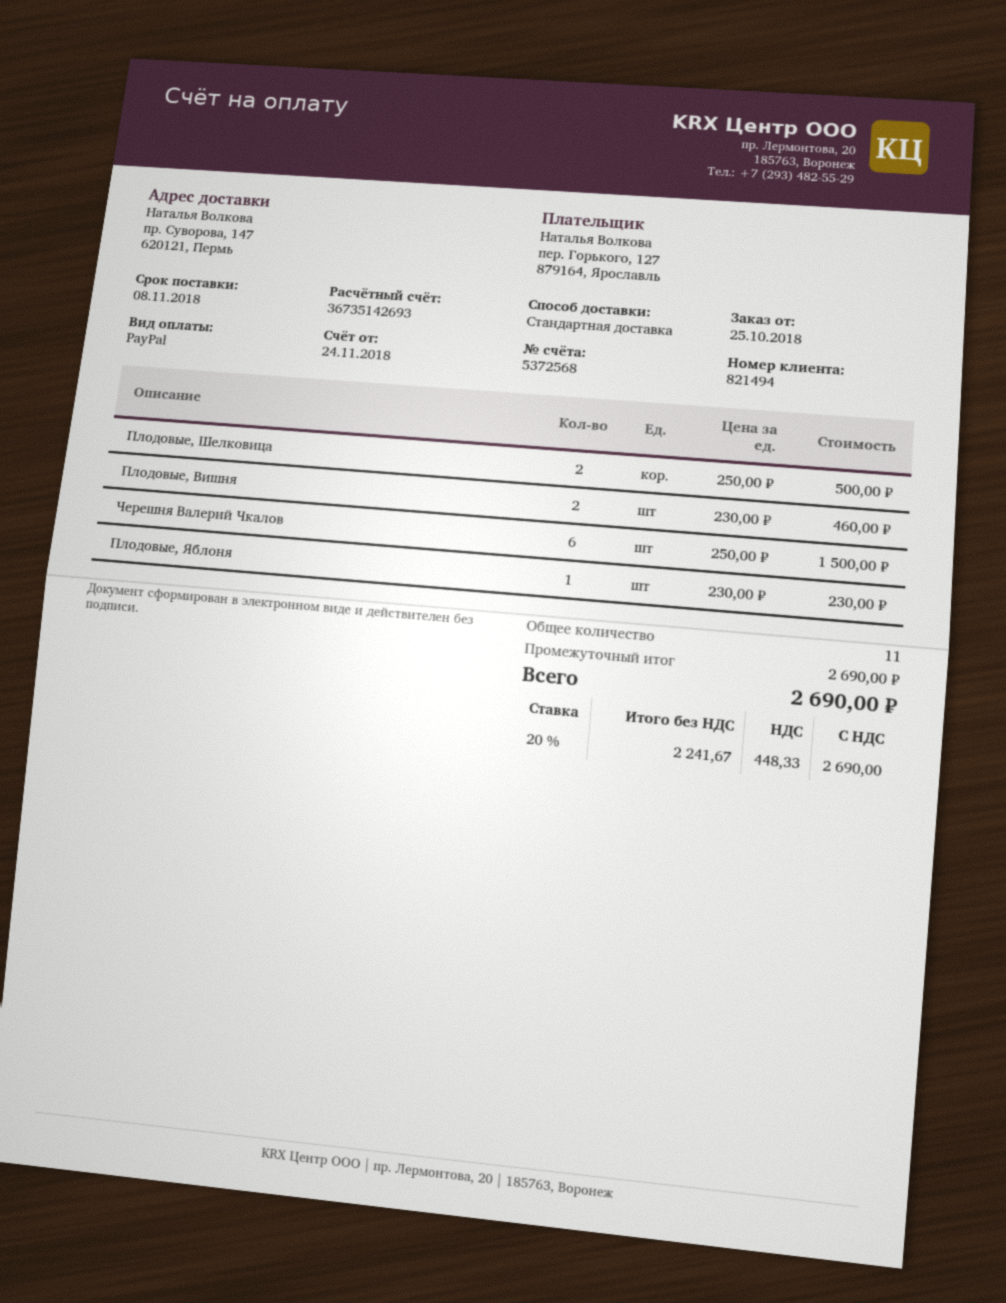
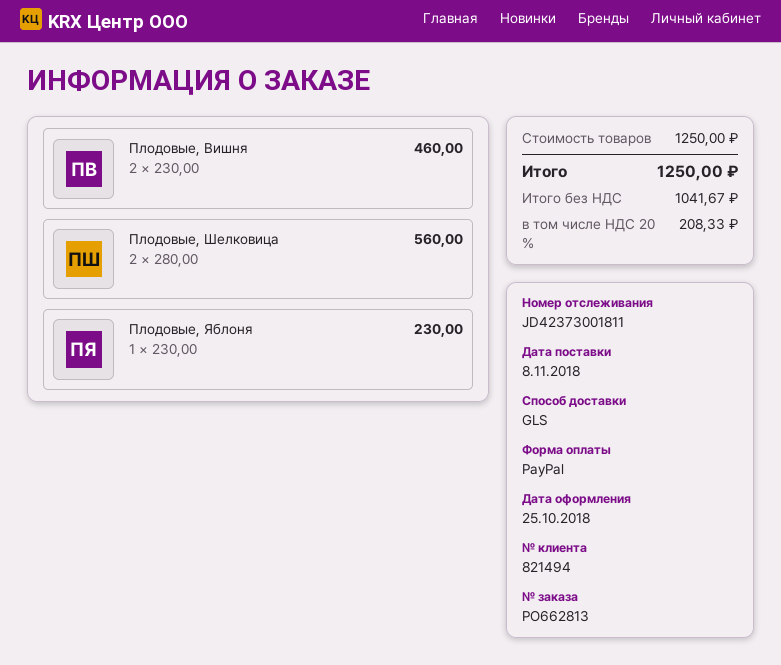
shipping method: standard -> GLS
Плодовые, Шелковица: 2 x 250.00 = 500.00 -> 2 x 280.00 = 560.00
Черешня Валерий Чкалов: 6 x 250.00 = 1500.00 -> none
subtotal: 2690.00 -> 1250.00
net: 2241.67 -> 1041.67
tax: 20% = 448.33 -> 20% = 208.33
total: 2690.00 -> 1250.00

